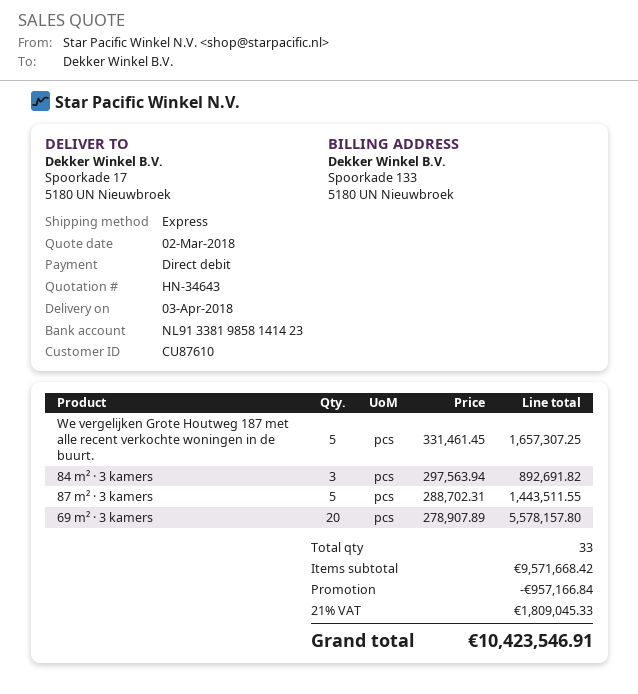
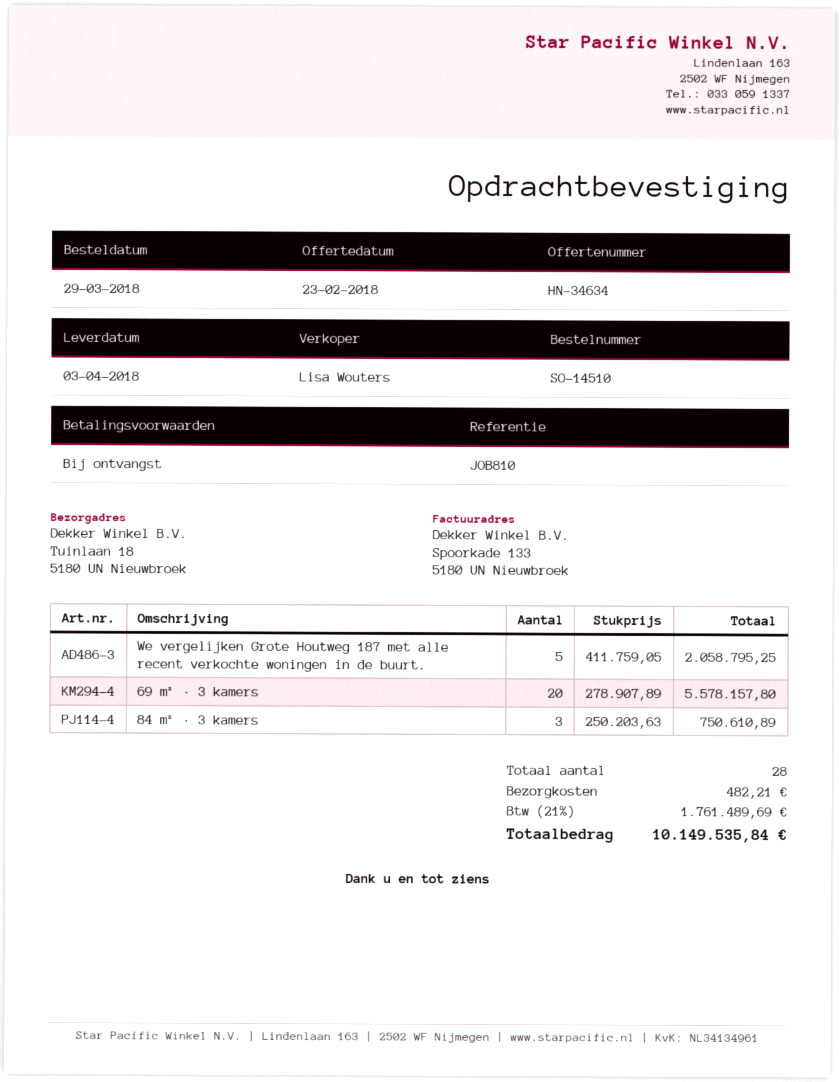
quote number: HN-34643 -> HN-34634
quote date: 2018-03-02 -> 2018-02-23
ship to: Spoorkade 17, 5180 UN Nieuwbroek -> Tuinlaan 18, 5180 UN Nieuwbroek
We vergelijken Grote Houtweg 187 met alle recent verkochte woningen in de buurt.: 5 x 331461.45 = 1657307.25 -> 5 x 411759.05 = 2058795.25
84 m² · 3 kamers: 3 x 297563.94 = 892691.82 -> 3 x 250203.63 = 750610.89
87 m² · 3 kamers: 5 x 288702.31 = 1443511.55 -> none
total quantity: 33 -> 28
discount: 957166.84 -> none
shipping: none -> 482.21
tax: 21% = 1809045.33 -> 21% = 1761489.69
total: 10423546.91 -> 10149535.84

